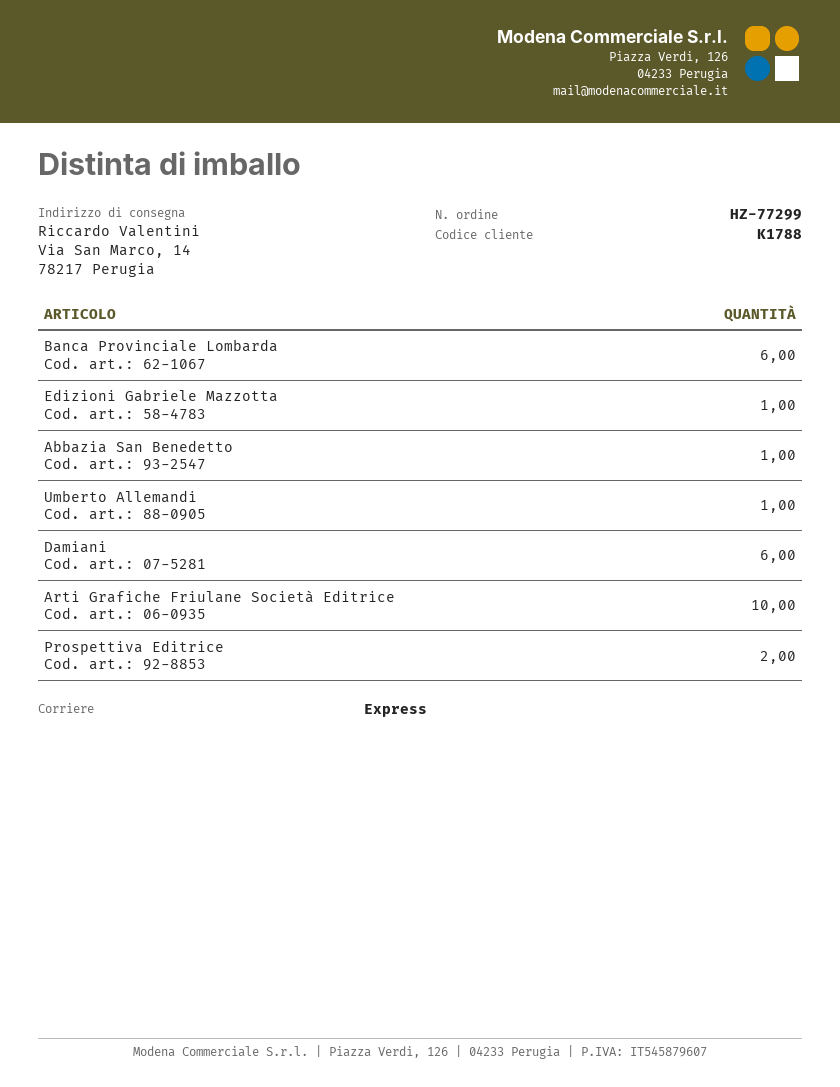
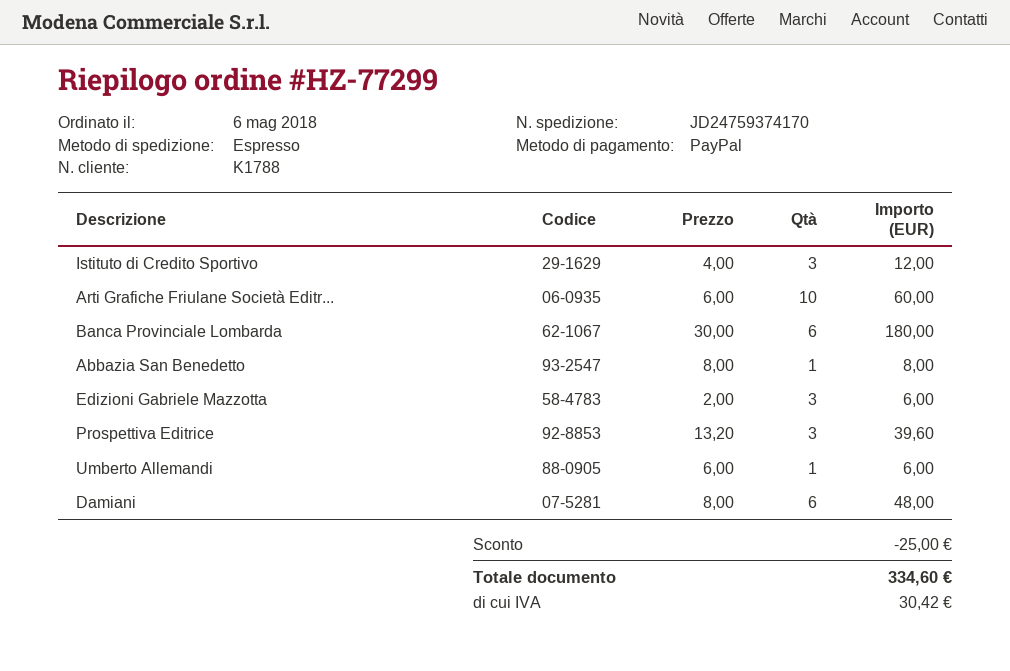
Edizioni Gabriele Mazzotta: 1 -> 3
Prospettiva Editrice: 2 -> 3
Istituto di Credito Sportivo: none -> 3

